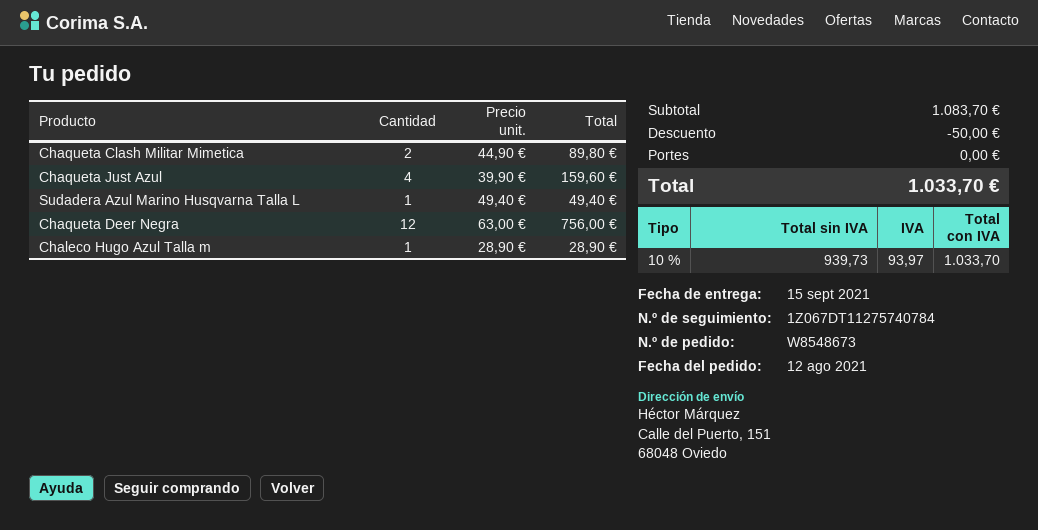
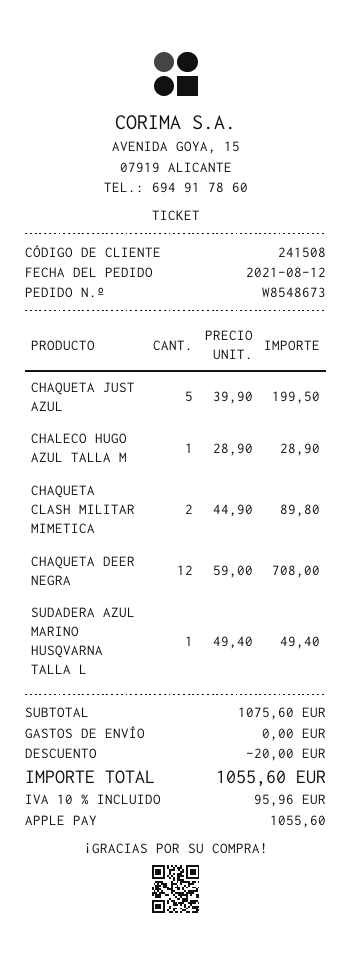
Chaqueta Just Azul: 4 x 39.90 = 159.60 -> 5 x 39.90 = 199.50
Chaqueta Deer Negra: 12 x 63.00 = 756.00 -> 12 x 59.00 = 708.00
subtotal: 1083.70 -> 1075.60
discount: 50.00 -> 20.00
tax: 10% = 93.97 -> 10% = 95.96
total: 1033.70 -> 1055.60

